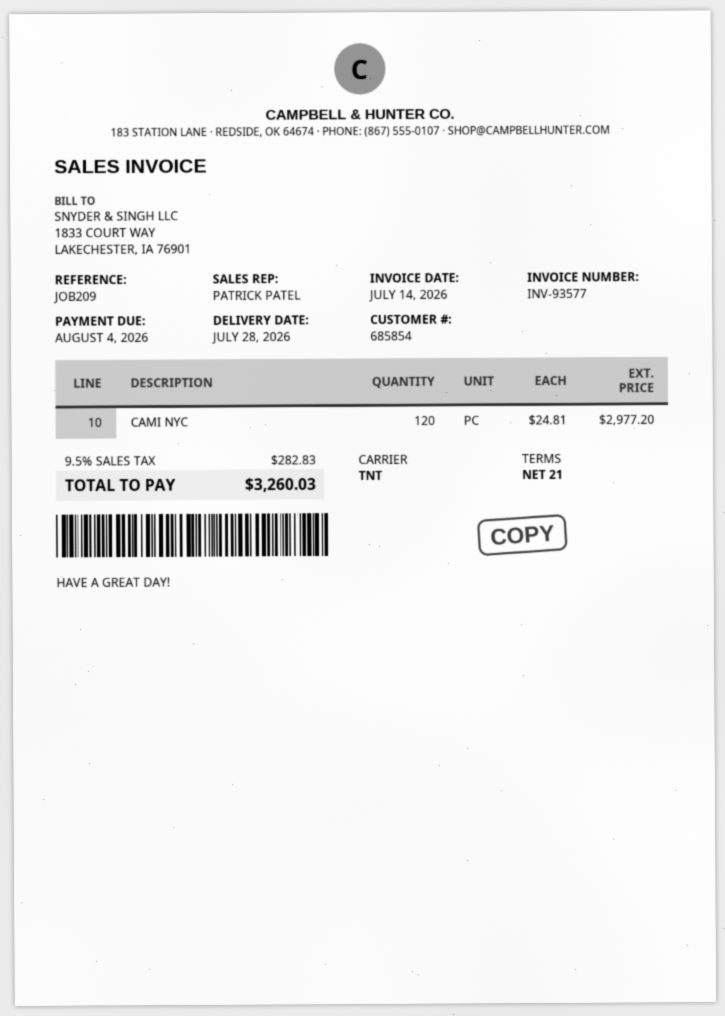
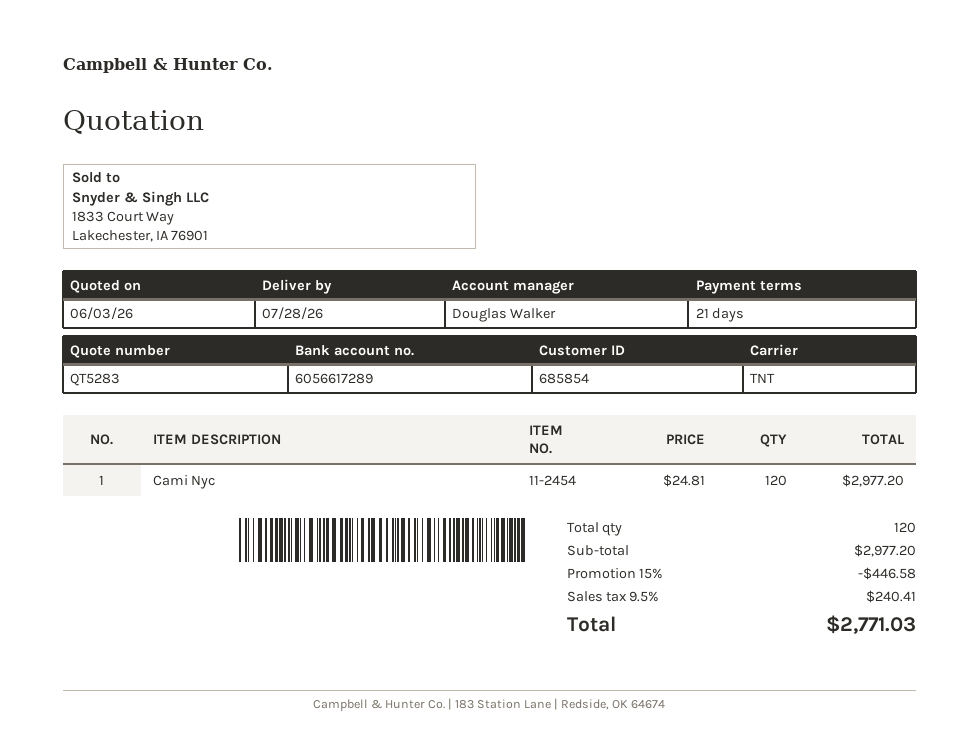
sales rep: PATRICK PATEL -> Douglas Walker
discount: none -> 15% = 446.58
tax: 9.5% = 282.83 -> 9.5% = 240.41
total: 3260.03 -> 2771.03

